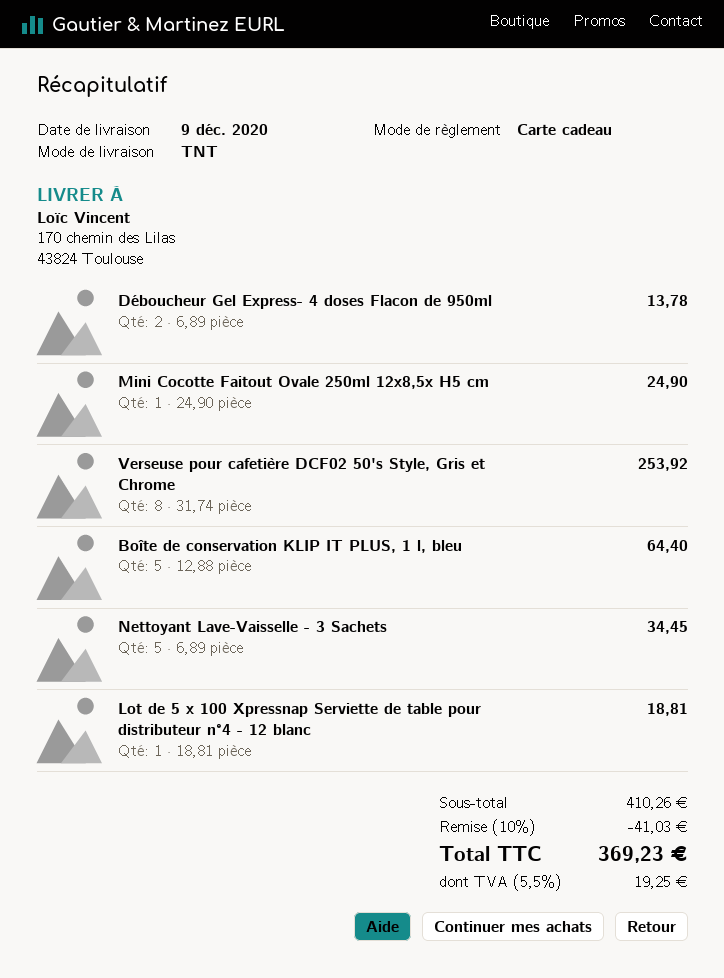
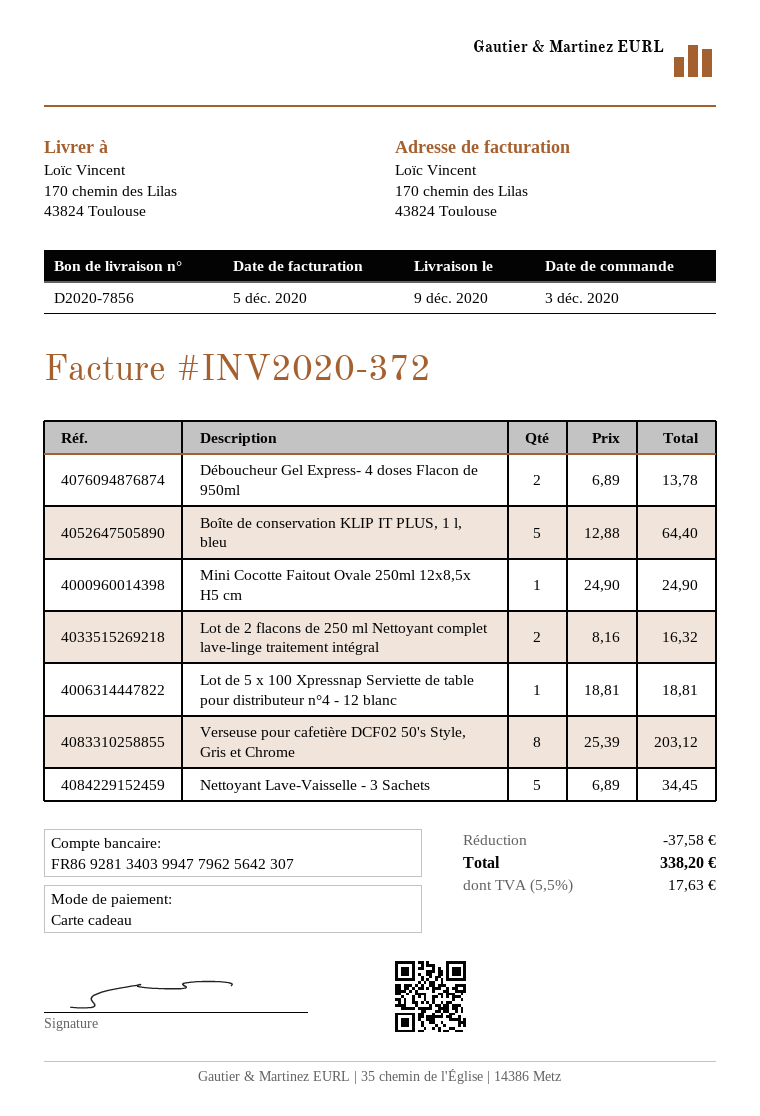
Verseuse pour cafetière DCF02 50's Style, Gris et Chrome: 8 x 31.74 = 253.92 -> 8 x 25.39 = 203.12
Lot de 2 flacons de 250 ml Nettoyant complet lave-linge traitement intégral: none -> 2 x 8.16 = 16.32
discount: 41.03 -> 37.58
tax: 5.5% = 19.25 -> 5.5% = 17.63
total: 369.23 -> 338.20

